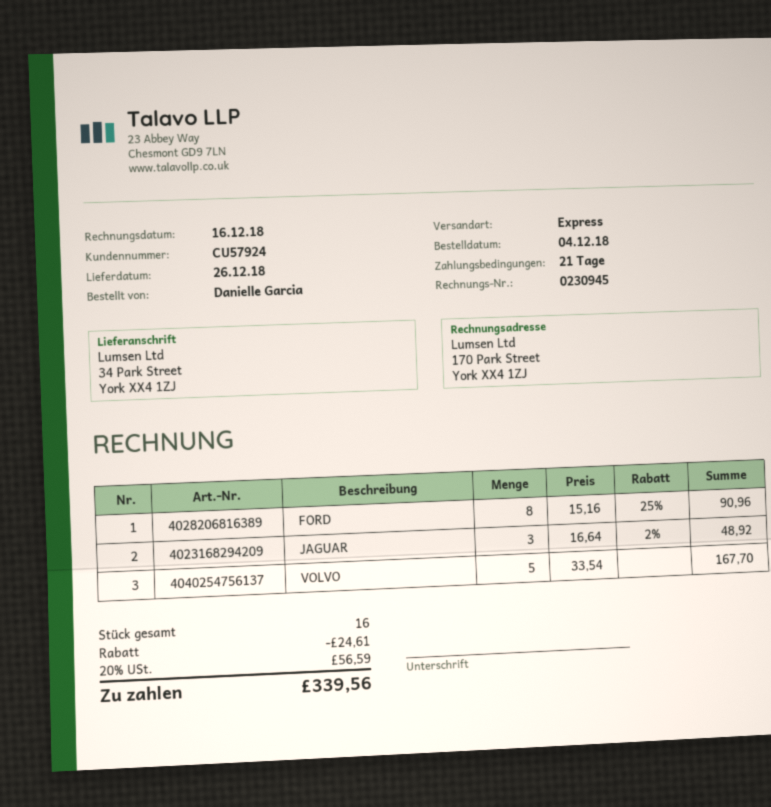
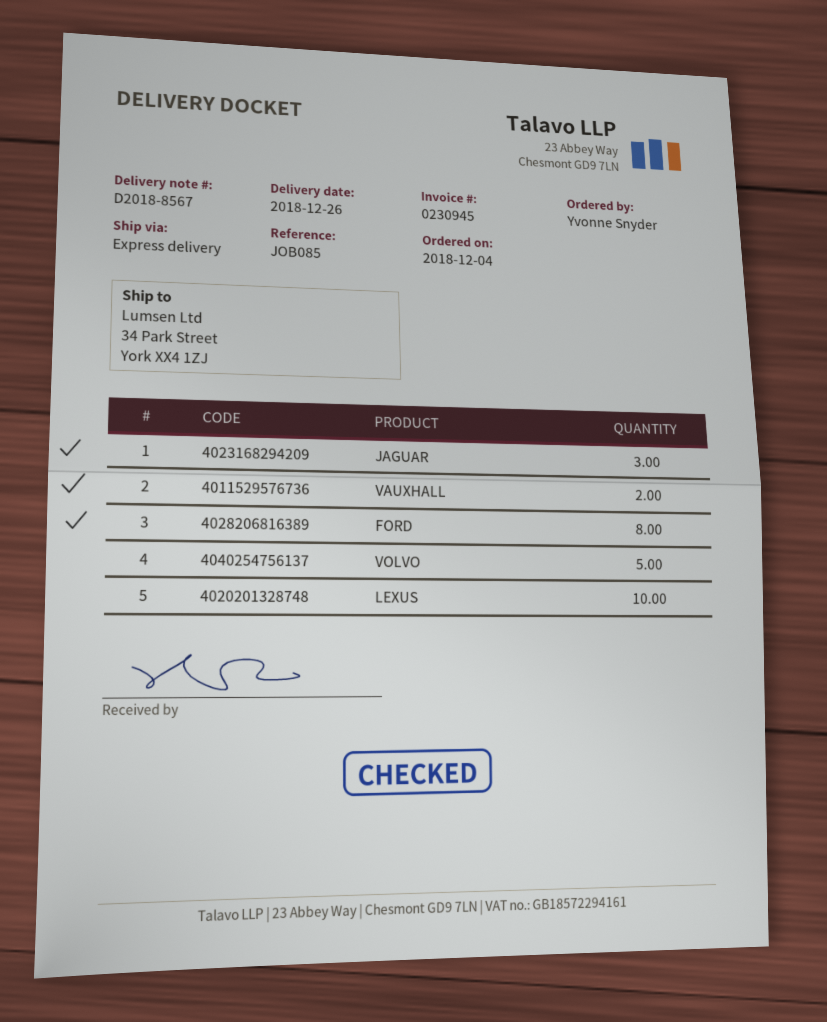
ordered by: Danielle Garcia -> Yvonne Snyder
VAUXHALL: none -> 2
LEXUS: none -> 10

